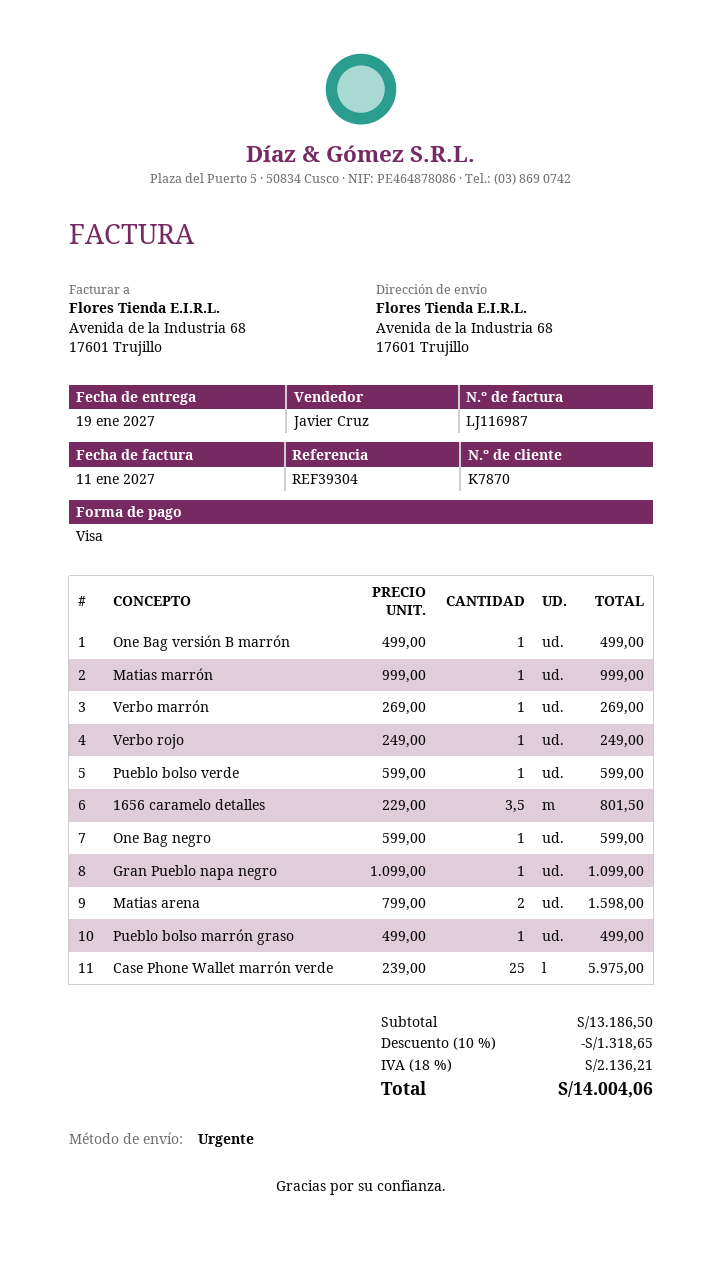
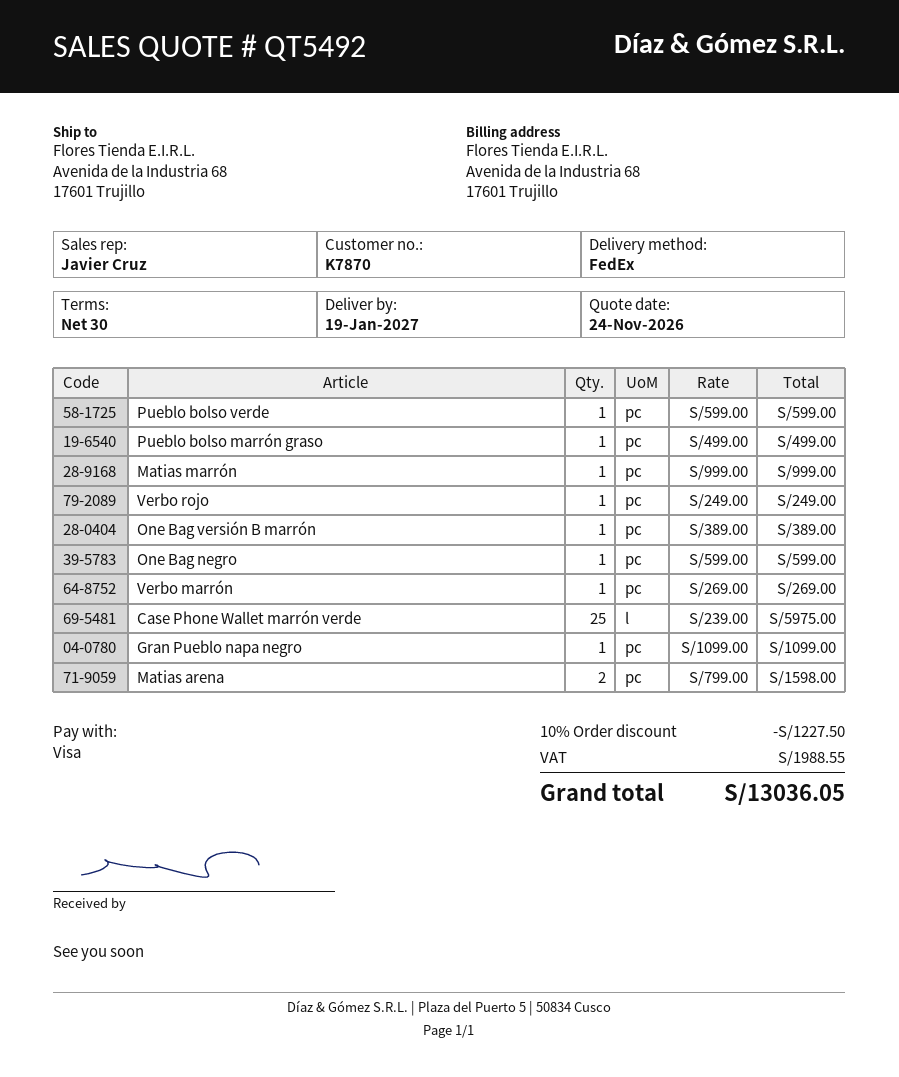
shipping method: express -> FedEx
One Bag versión B marrón: 1 x 499.00 = 499.00 -> 1 x 389.00 = 389.00
1656 caramelo detalles: 3.5 x 229.00 = 801.50 -> none
discount: 10% = 1318.65 -> 10% = 1227.50
tax: 2136.21 -> 1988.55
total: 14004.06 -> 13036.05

